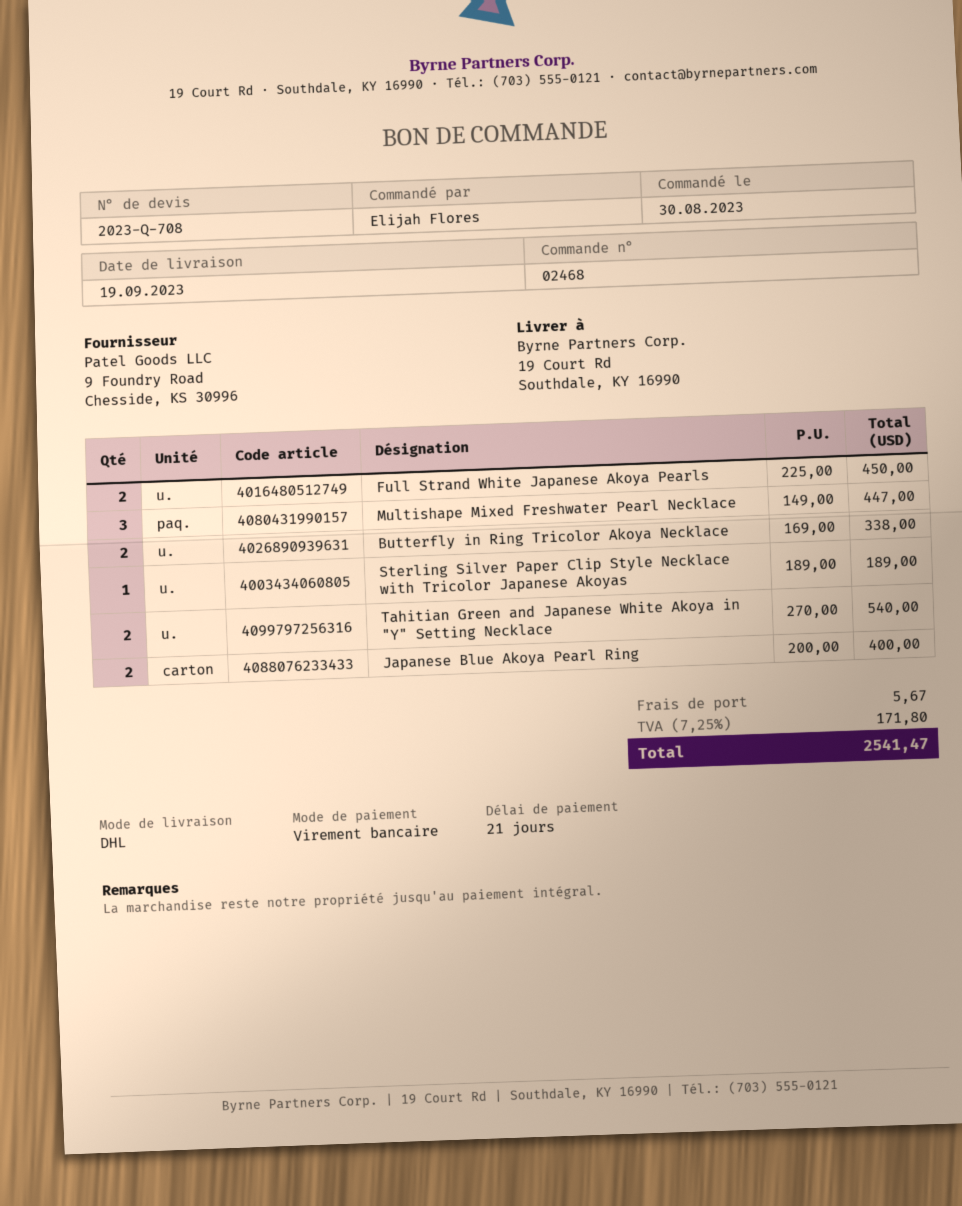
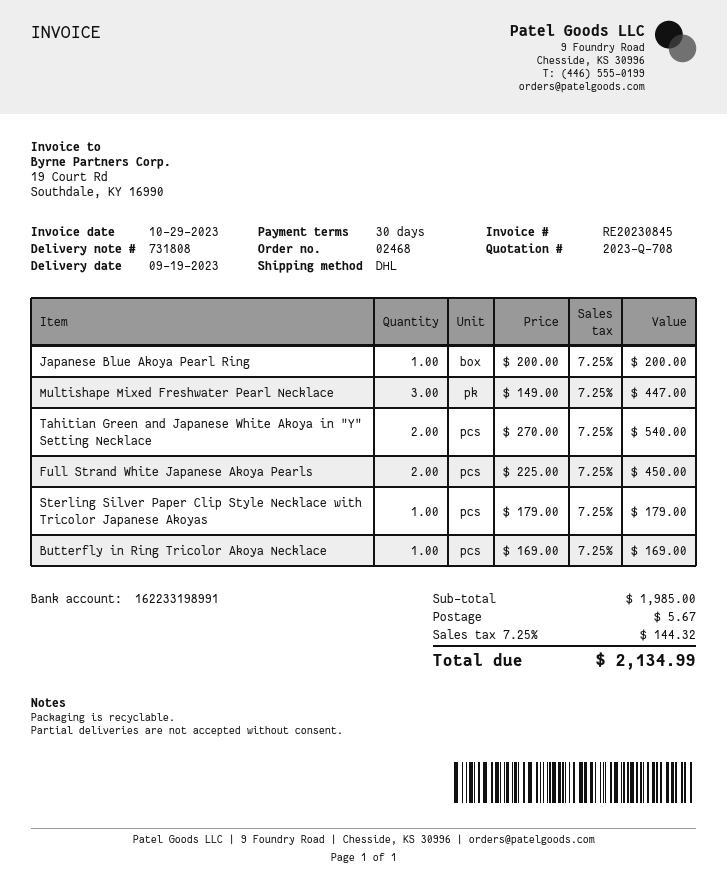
payment terms: 21 days -> 30 days
Butterfly in Ring Tricolor Akoya Necklace: 2 x 169.00 = 338.00 -> 1 x 169.00 = 169.00
Sterling Silver Paper Clip Style Necklace with Tricolor Japanese Akoyas: 1 x 189.00 = 189.00 -> 1 x 179.00 = 179.00
Japanese Blue Akoya Pearl Ring: 2 x 200.00 = 400.00 -> 1 x 200.00 = 200.00
tax: 7.25% = 171.80 -> 7.25% = 144.32
total: 2541.47 -> 2134.99

